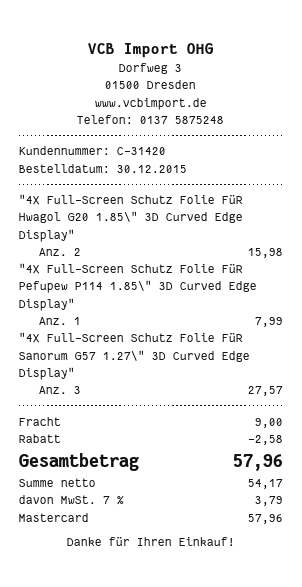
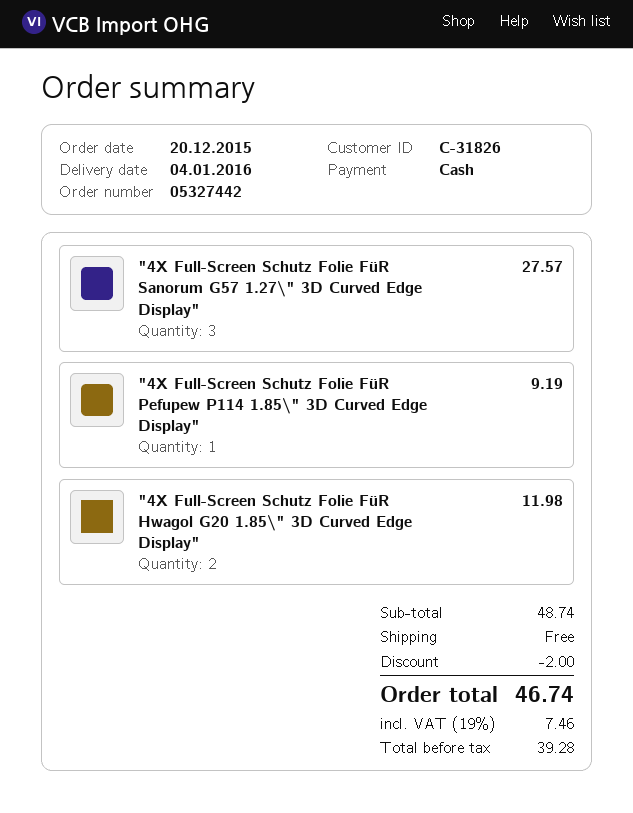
order date: 2015-12-30 -> 2015-12-20
customer number: C-31420 -> C-31826
payment method: Mastercard -> cash
"4X Full-Screen Schutz Folie FüR Hwagol G20 1.85\" 3D Curved Edge Display": 2 for 15.98 -> 2 for 11.98
"4X Full-Screen Schutz Folie FüR Pefupew P114 1.85\" 3D Curved Edge Display": 1 for 7.99 -> 1 for 9.19
discount: 2.58 -> 2.00
shipping: 9.00 -> 0.00
net: 54.17 -> 39.28
tax: 7% = 3.79 -> 19% = 7.46
total: 57.96 -> 46.74

